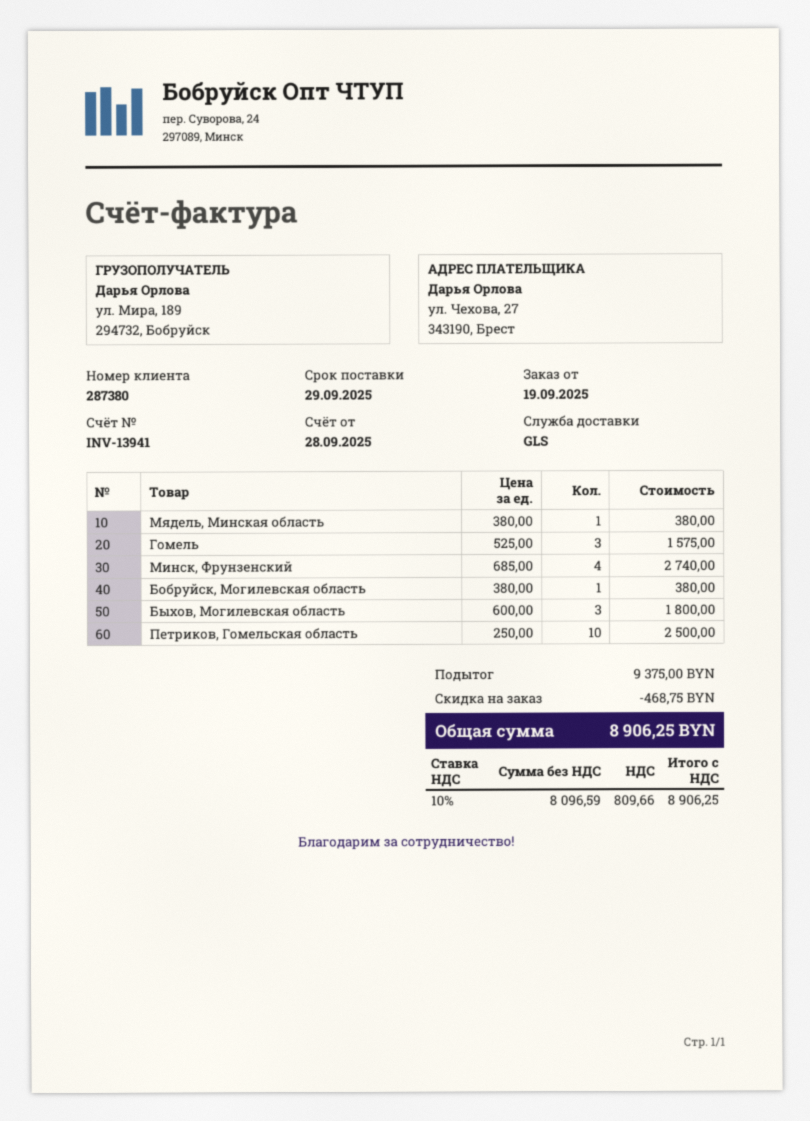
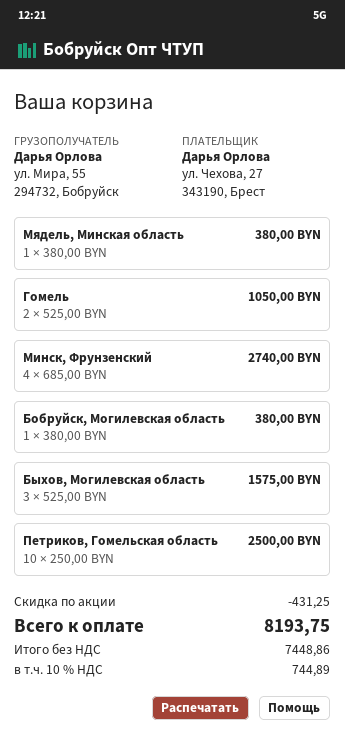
ship to: ул. Мира, 189, 294732, Бобруйск -> ул. Мира, 55, 294732, Бобруйск
Гомель: 3 x 525.00 = 1575.00 -> 2 x 525.00 = 1050.00
Быхов, Могилевская область: 3 x 600.00 = 1800.00 -> 3 x 525.00 = 1575.00
discount: 468.75 -> 431.25
net: 8096.59 -> 7448.86
tax: 10% = 809.66 -> 10% = 744.89
total: 8906.25 -> 8193.75

